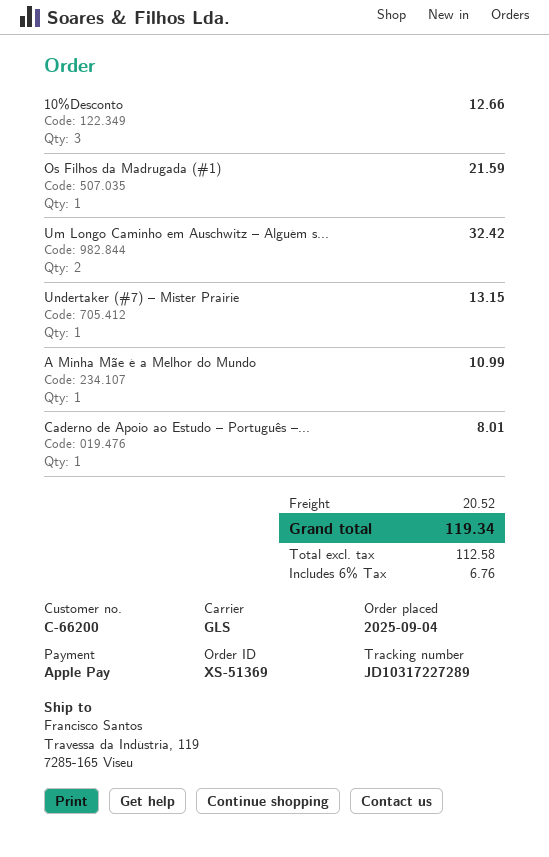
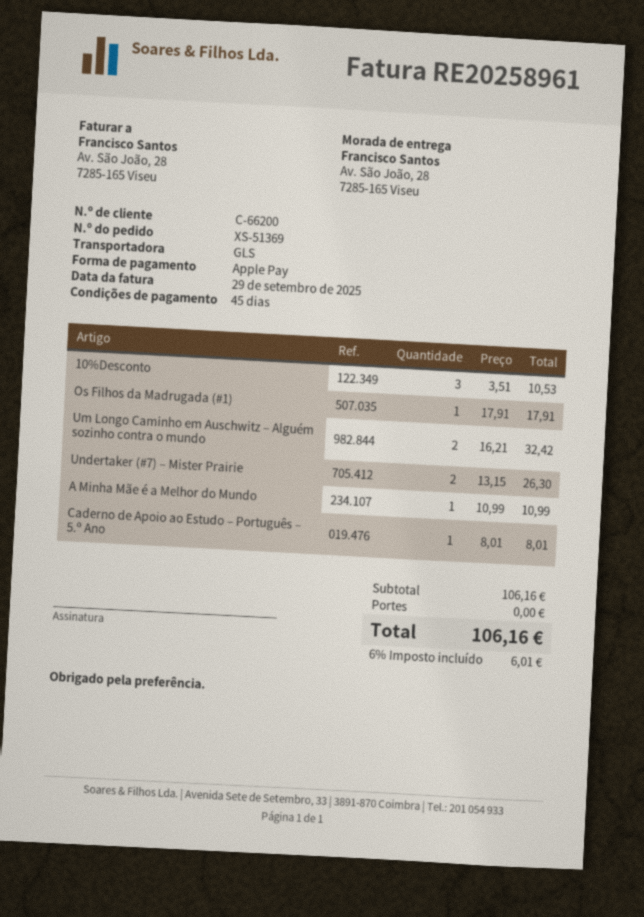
ship to: Travessa da Indústria, 119, 7285-165 Viseu -> Av. São João, 28, 7285-165 Viseu
10%Desconto: 3 for 12.66 -> 3 for 10.53
Os Filhos da Madrugada (#1): 1 for 21.59 -> 1 for 17.91
Undertaker (#7) – Mister Prairie: 1 for 13.15 -> 2 for 26.30
shipping: 20.52 -> 0.00
tax: 6% = 6.76 -> 6% = 6.01
total: 119.34 -> 106.16

